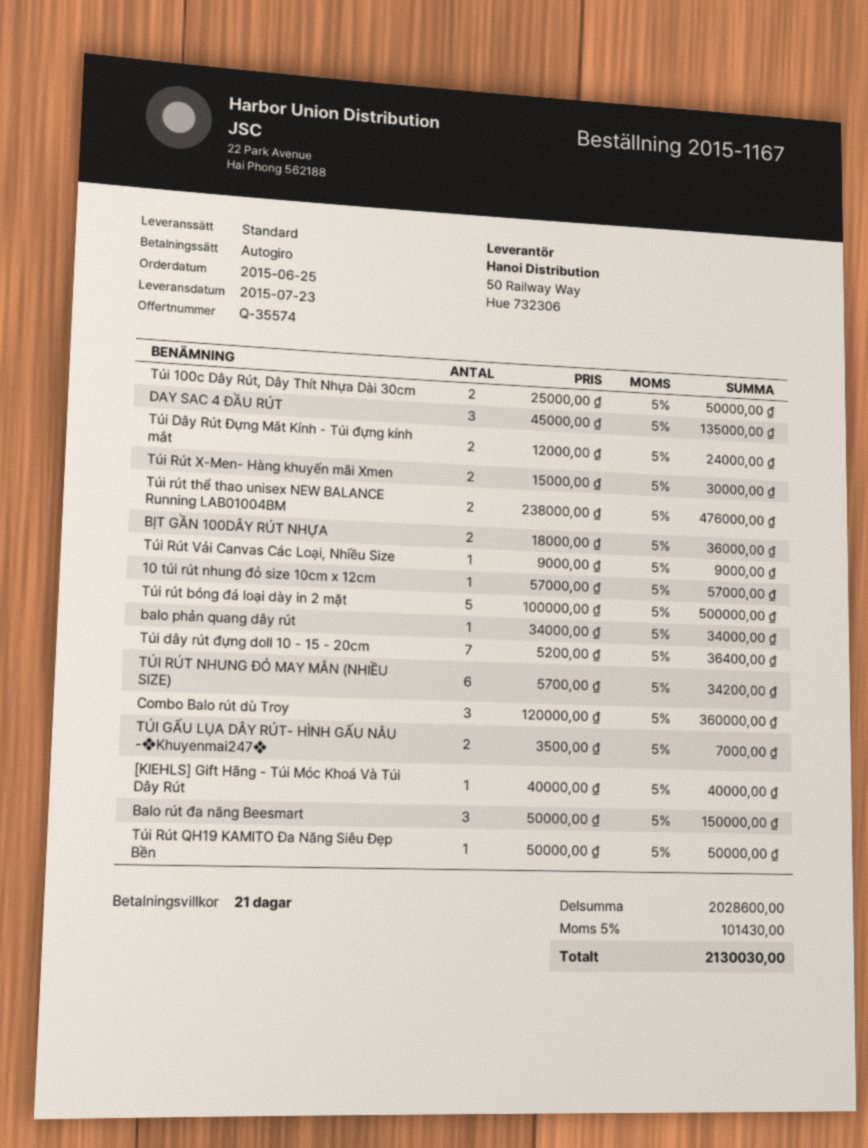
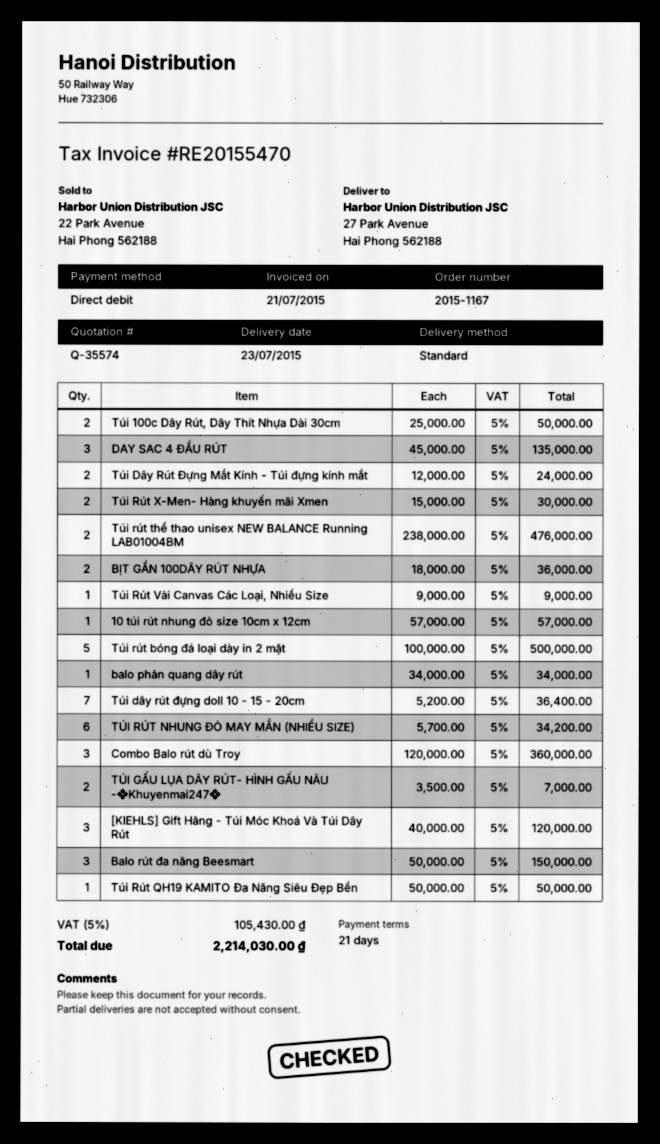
[KIEHLS] Gift Hãng - Túi Móc Khoá Và Túi Dây Rút: 1 x 40000.00 = 40000.00 -> 3 x 40000.00 = 120000.00
tax: 5% = 101430.00 -> 5% = 105430.00
total: 2130030.00 -> 2214030.00

